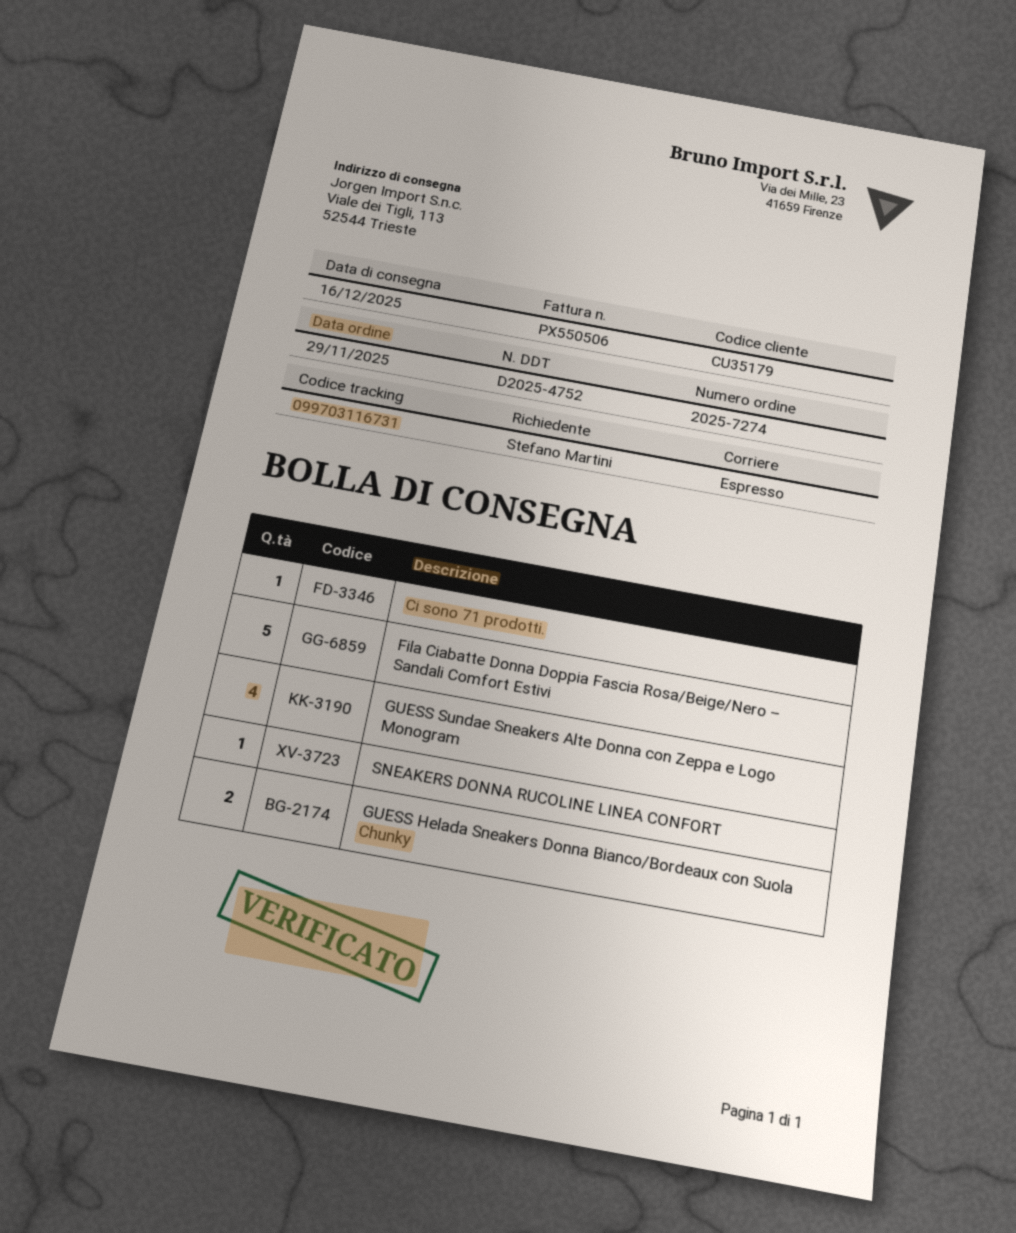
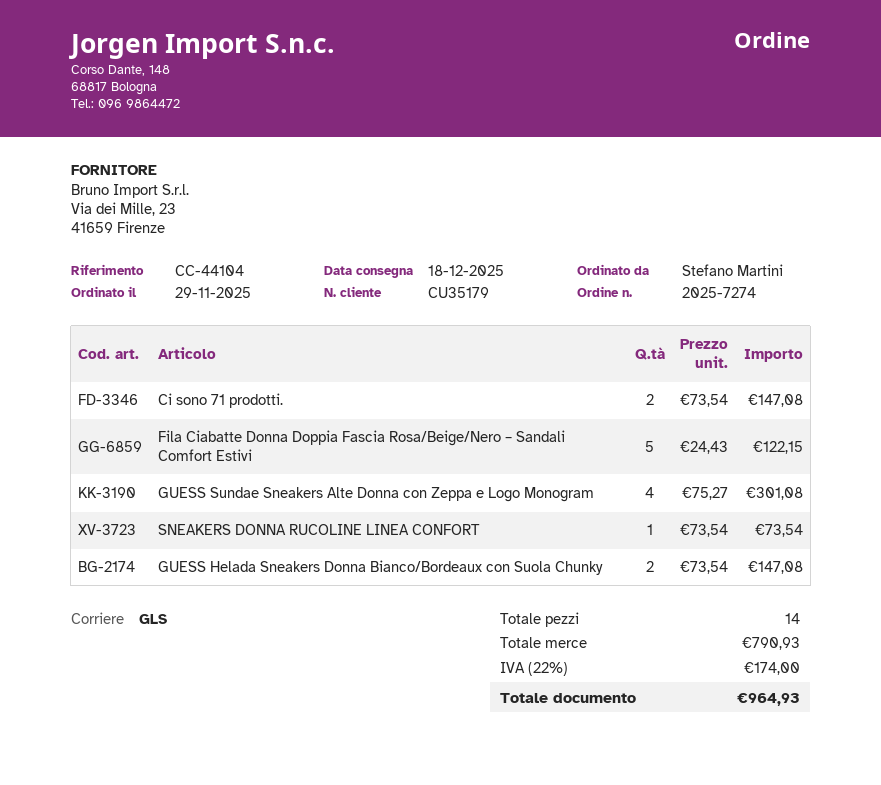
delivery date: 2025-12-16 -> 2025-12-18
shipping method: express -> GLS
Ci sono 71 prodotti.: 1 -> 2

